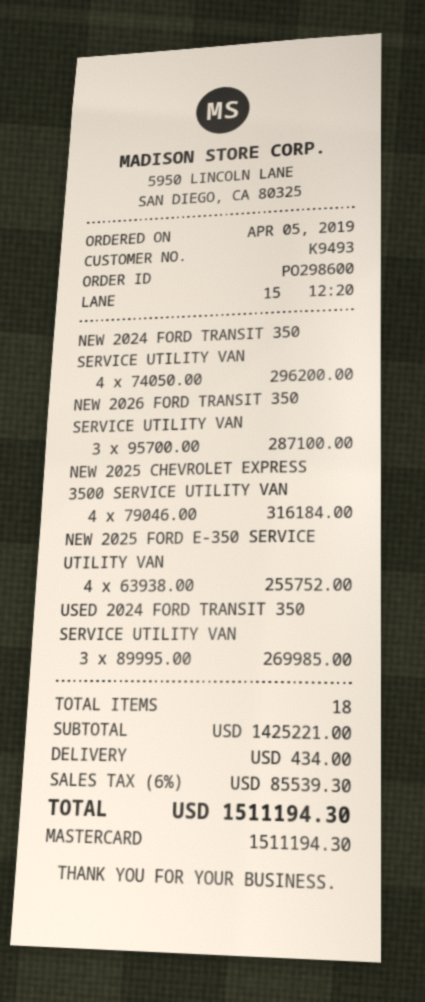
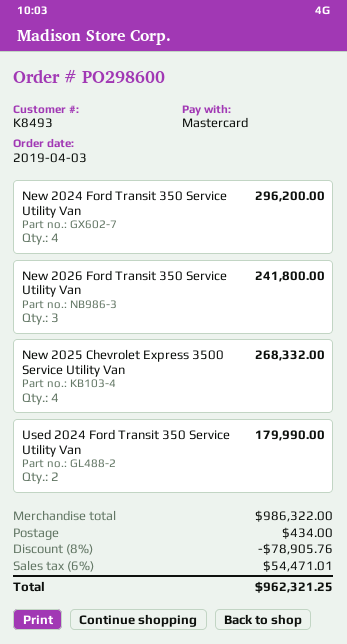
order date: 2019-04-05 -> 2019-04-03
customer number: K9493 -> K8493
NEW 2026 FORD TRANSIT 350 SERVICE UTILITY VAN: 3 for 287100.00 -> 3 for 241800.00
NEW 2025 CHEVROLET EXPRESS 3500 SERVICE UTILITY VAN: 4 for 316184.00 -> 4 for 268332.00
NEW 2025 FORD E-350 SERVICE UTILITY VAN: 4 for 255752.00 -> none
USED 2024 FORD TRANSIT 350 SERVICE UTILITY VAN: 3 for 269985.00 -> 2 for 179990.00
subtotal: 1425221.00 -> 986322.00
discount: none -> 8% = 78905.76
tax: 6% = 85539.30 -> 6% = 54471.01
total: 1511194.30 -> 962321.25

